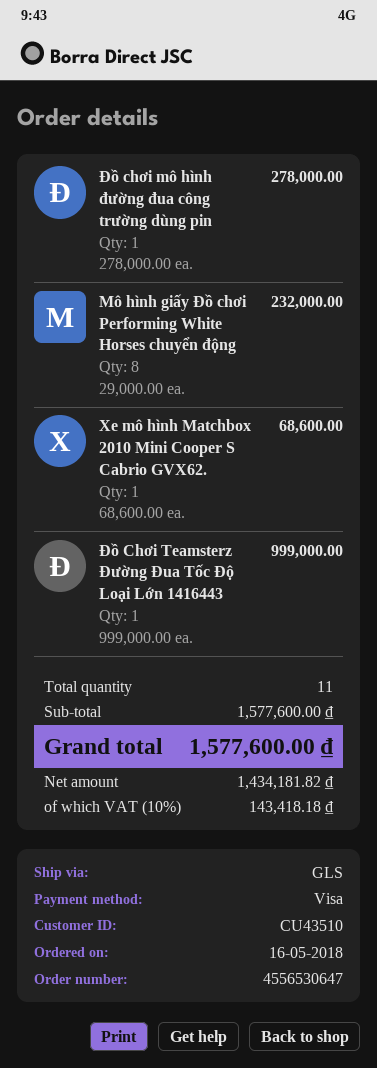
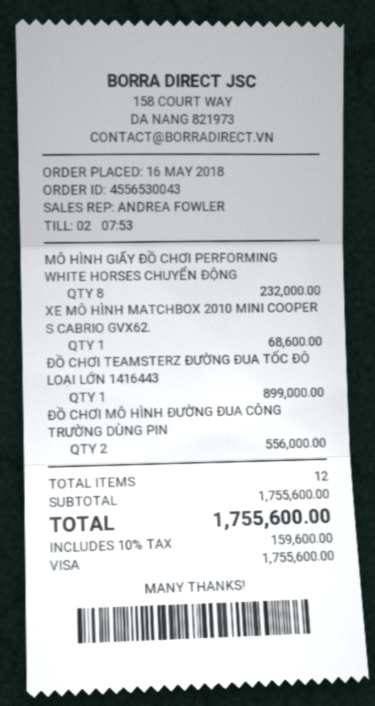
order number: 4556530647 -> 4556530043
Đồ chơi mô hình đường đua công trường dùng pin: 1 for 278000.00 -> 2 for 556000.00
Đồ Chơi Teamsterz Đường Đua Tốc Độ Loại Lớn 1416443: 1 for 999000.00 -> 1 for 899000.00
total quantity: 11 -> 12
subtotal: 1577600.00 -> 1755600.00
tax: 10% = 143418.18 -> 10% = 159600.00
total: 1577600.00 -> 1755600.00

